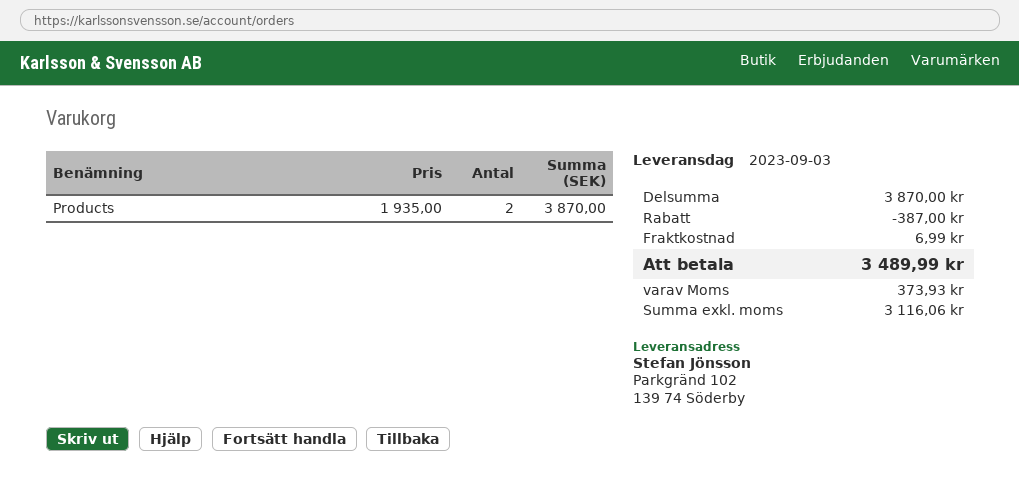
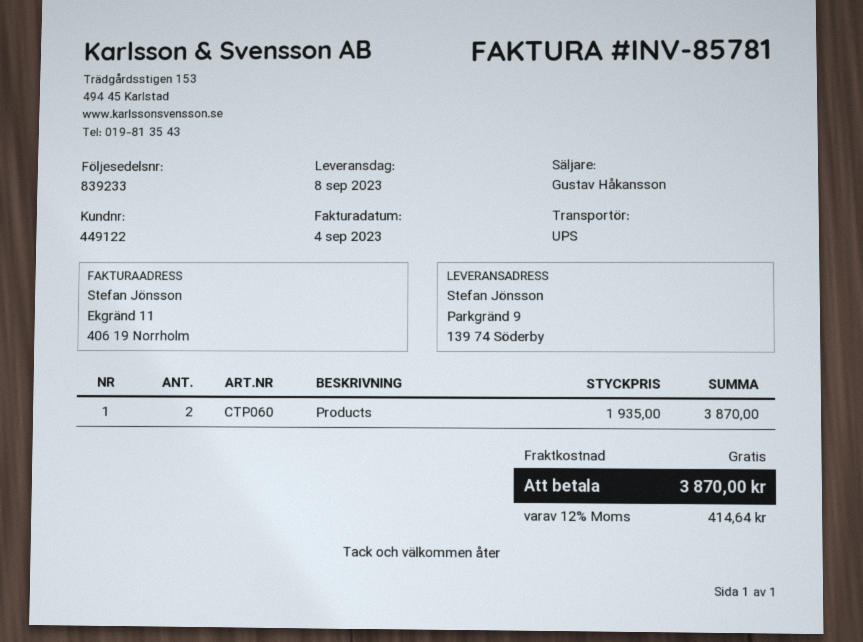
delivery date: 2023-09-03 -> 2023-09-08
ship to: Parkgränd 102, 139 74 Söderby -> Parkgränd 9, 139 74 Söderby
discount: 387.00 -> none
shipping: 6.99 -> 0.00
tax: 373.93 -> 414.64
total: 3489.99 -> 3870.00

